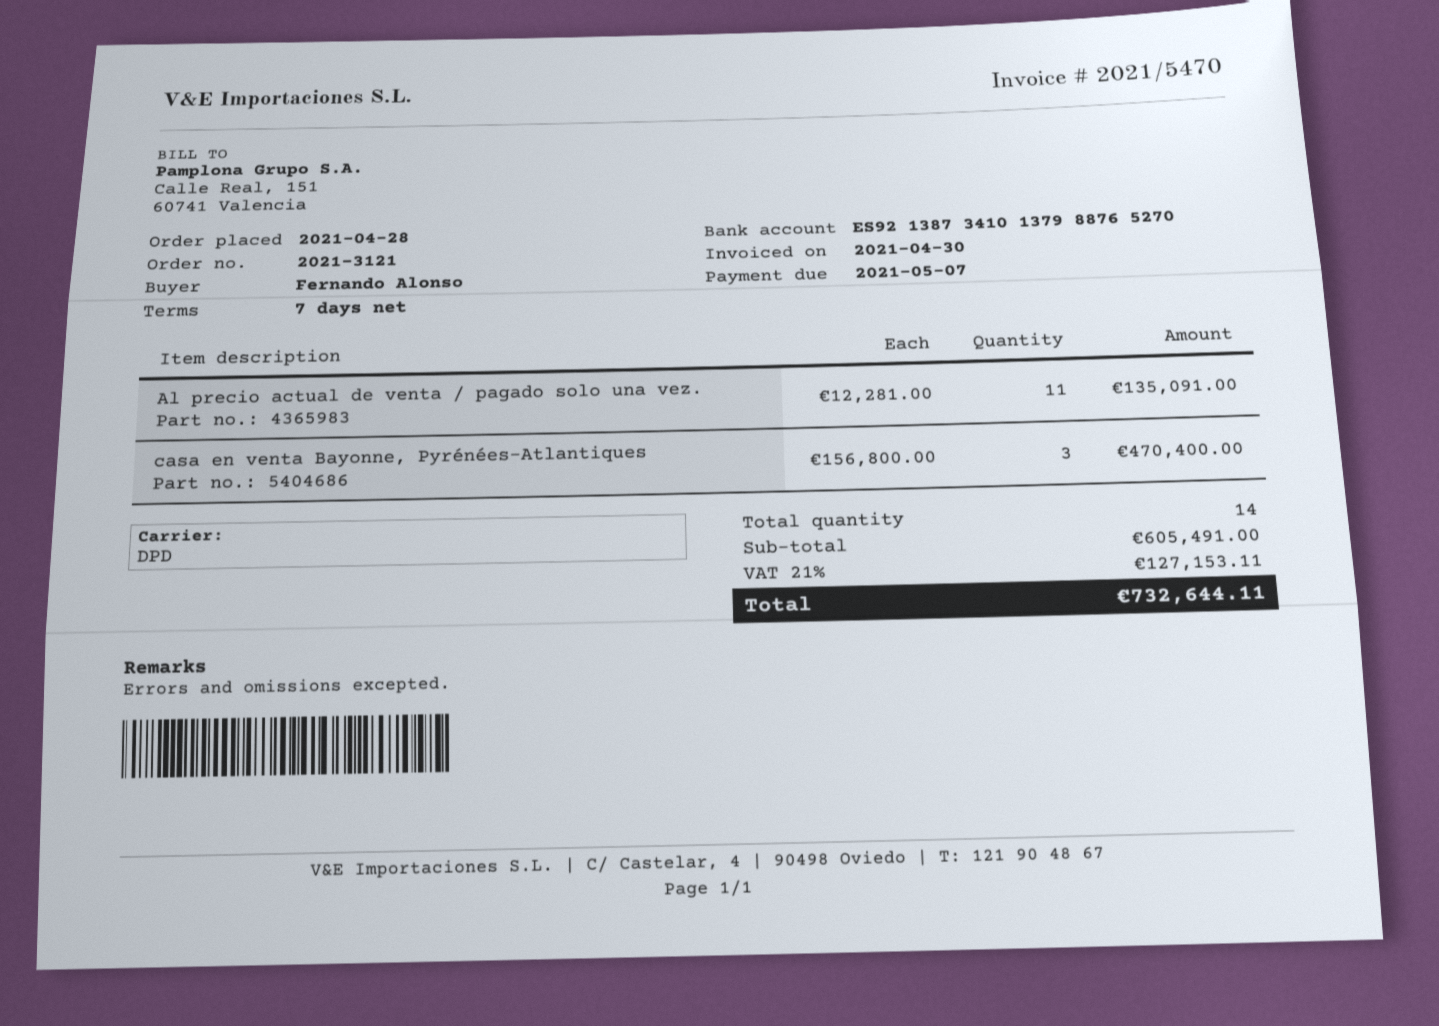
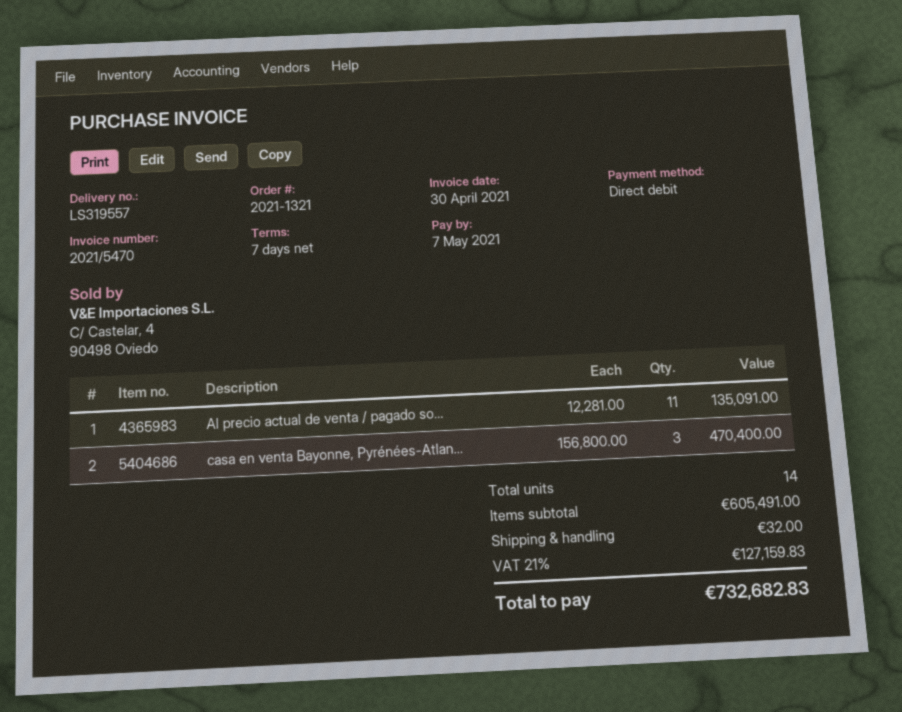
order number: 2021-3121 -> 2021-1321
shipping: none -> 32.00
tax: 21% = 127153.11 -> 21% = 127159.83
total: 732644.11 -> 732682.83

